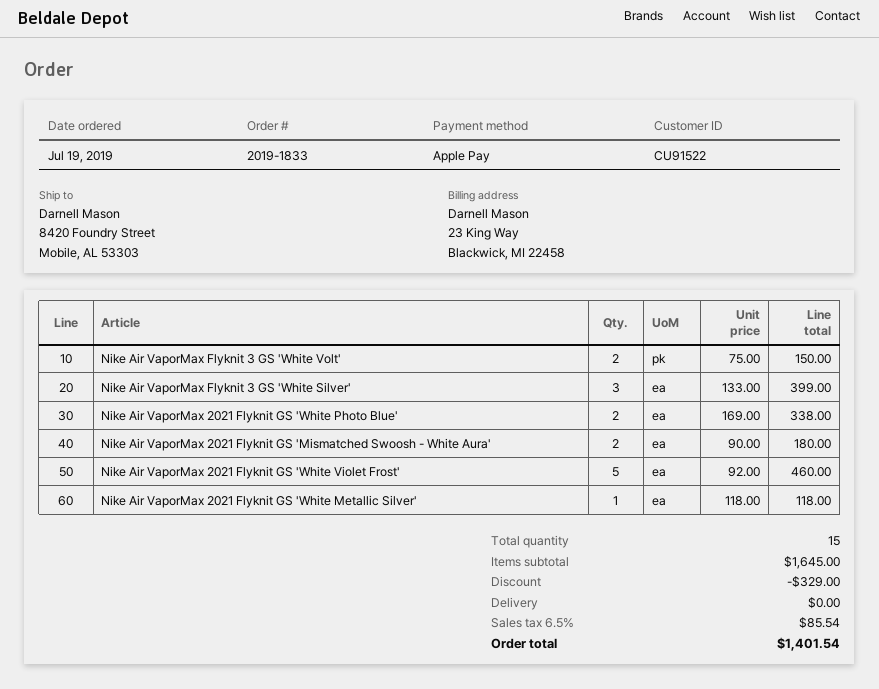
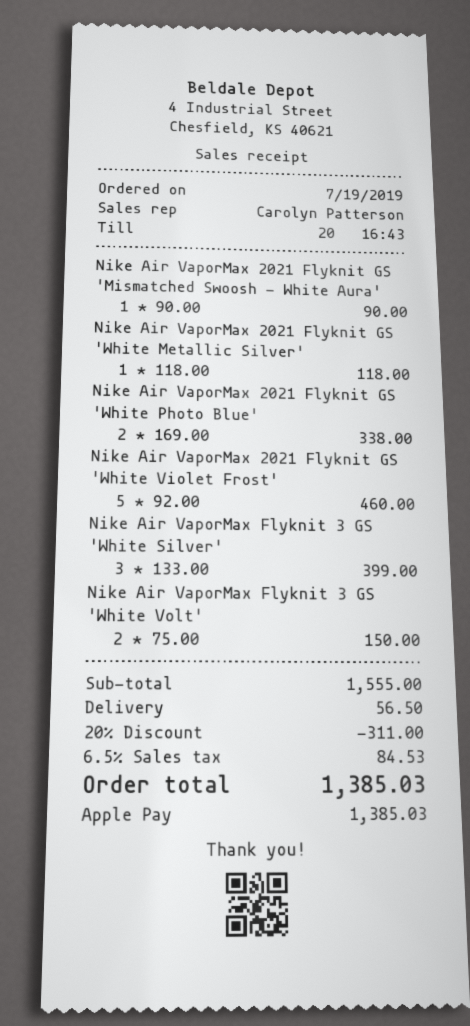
Nike Air VaporMax 2021 Flyknit GS 'Mismatched Swoosh - White Aura': 2 x 90.00 = 180.00 -> 1 x 90.00 = 90.00
subtotal: 1645.00 -> 1555.00
discount: 329.00 -> 311.00
shipping: 0.00 -> 56.50
tax: 6.5% = 85.54 -> 6.5% = 84.53
total: 1401.54 -> 1385.03

